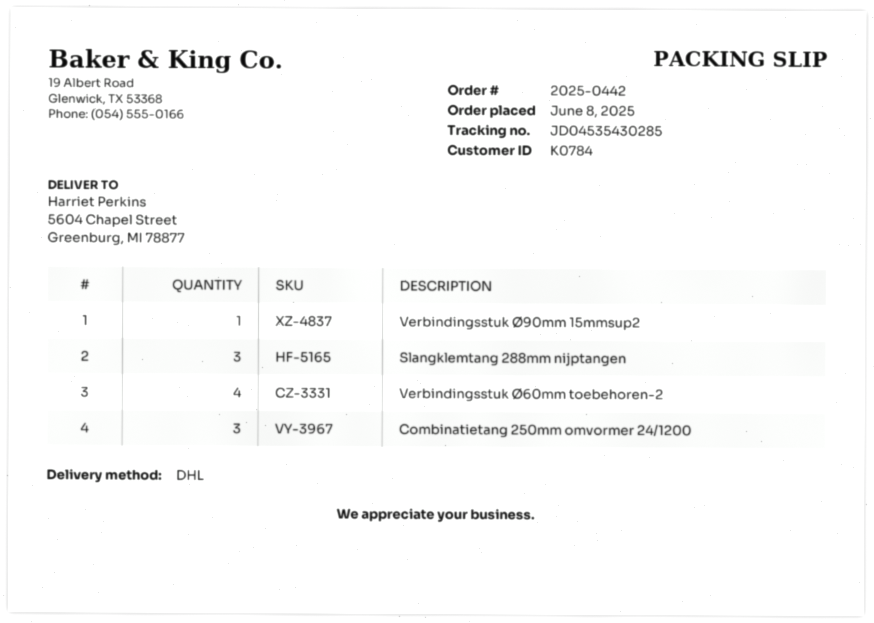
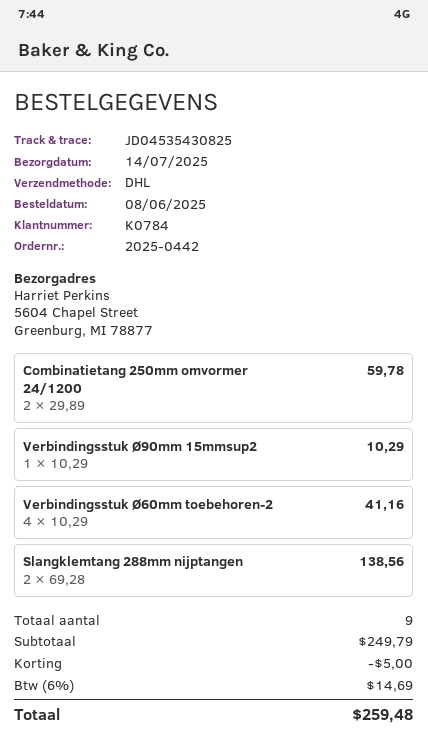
tracking number: JD04535430285 -> JD04535430825
Slangklemtang 288mm nijptangen: 3 -> 2
Combinatietang 250mm omvormer 24/1200: 3 -> 2

